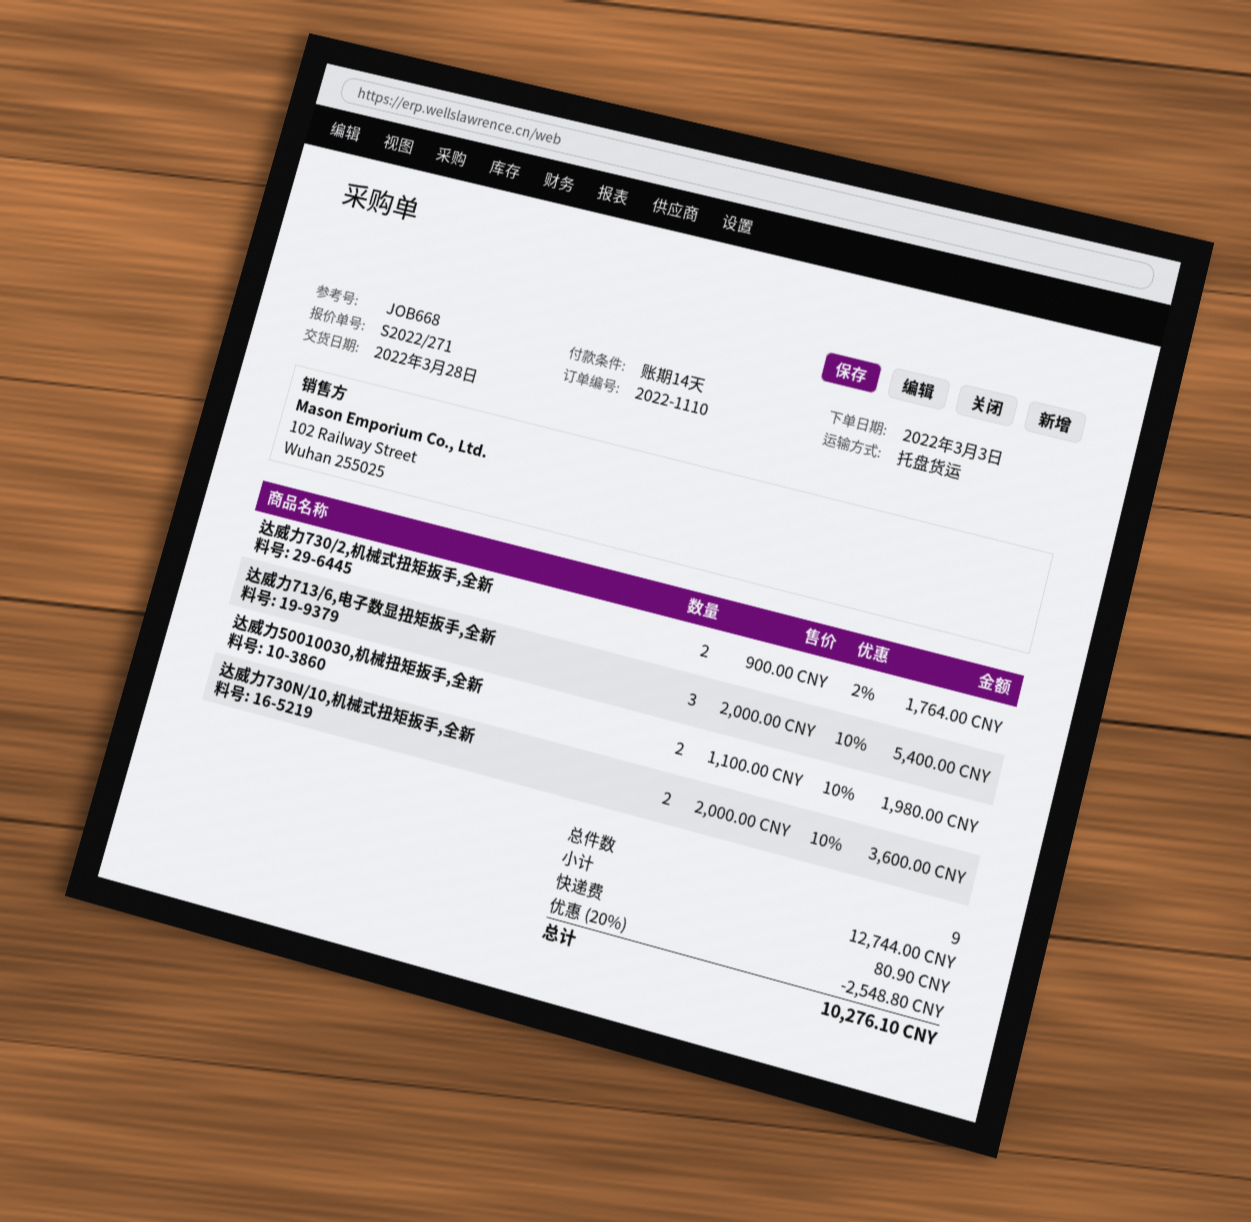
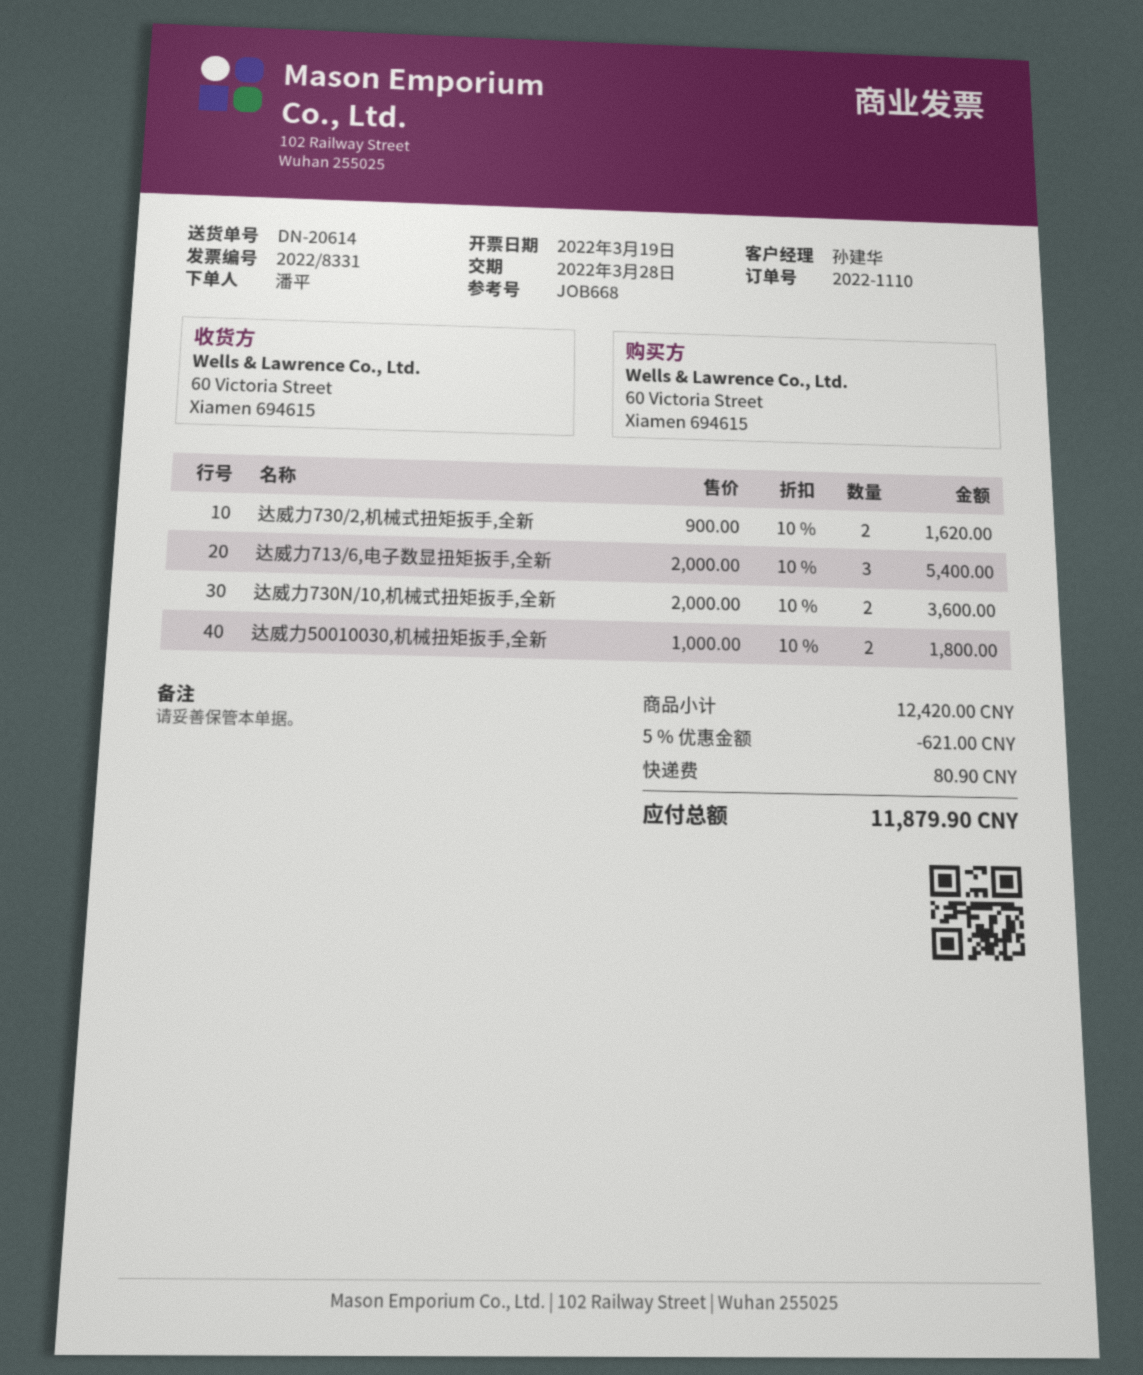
达威力730/2,机械式扭矩扳手,全新: 2 x 900.00 - 2% = 1764.00 -> 2 x 900.00 - 10% = 1620.00
达威力50010030,机械扭矩扳手,全新: 2 x 1100.00 - 10% = 1980.00 -> 2 x 1000.00 - 10% = 1800.00
subtotal: 12744.00 -> 12420.00
discount: 20% = 2548.80 -> 5% = 621.00
total: 10276.10 -> 11879.90

